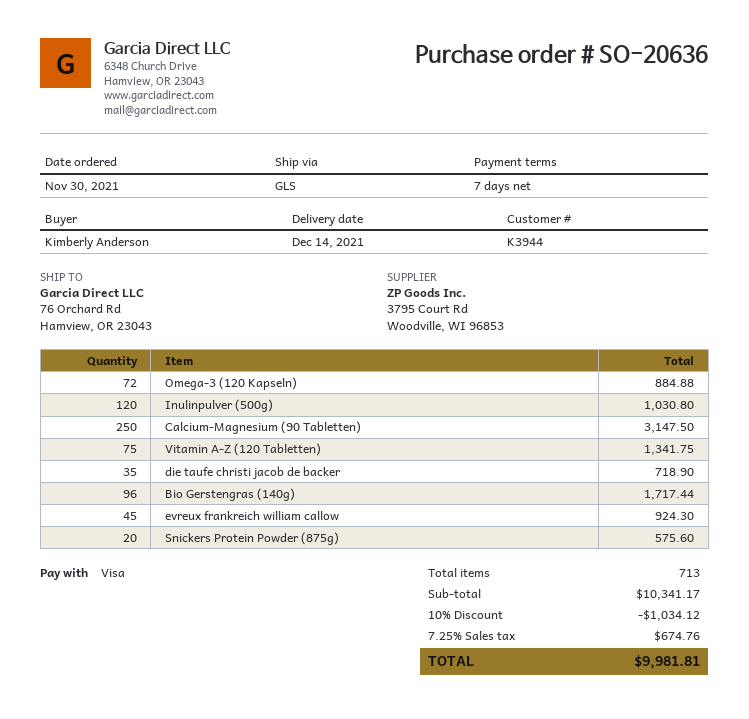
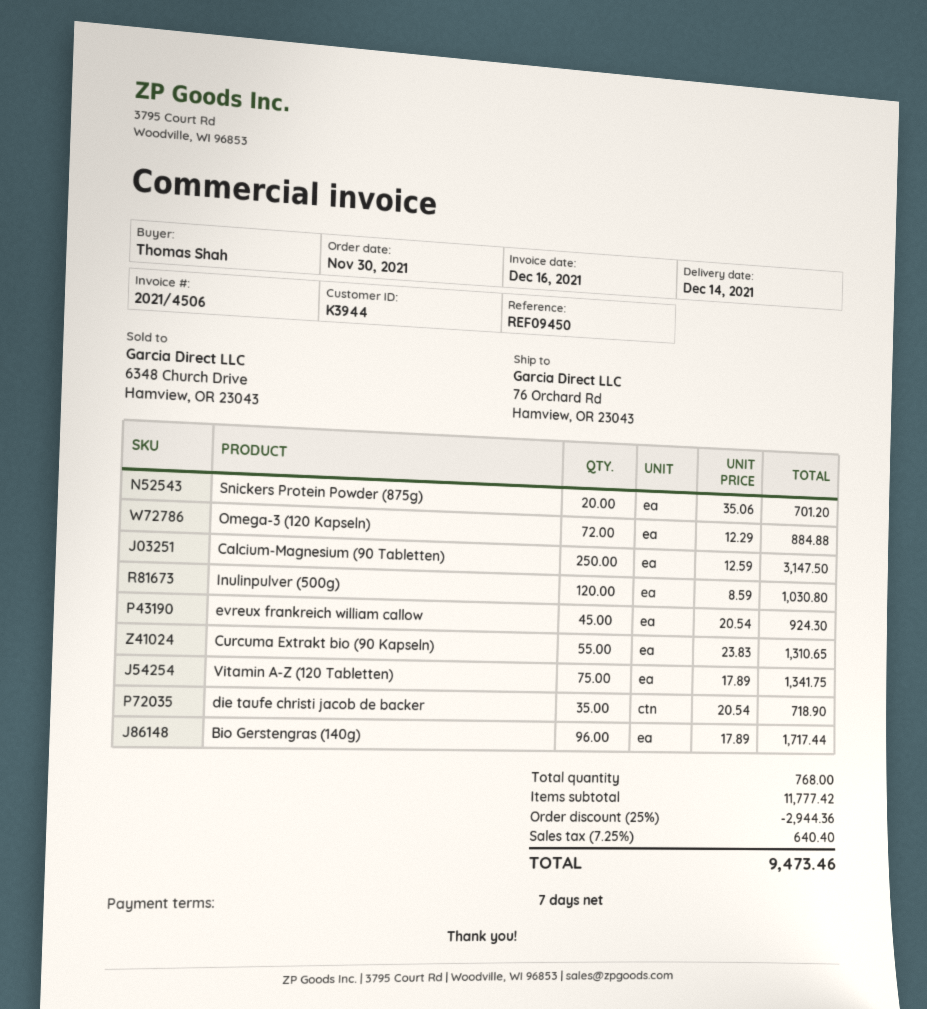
ordered by: Kimberly Anderson -> Thomas Shah
Snickers Protein Powder (875g): 20 for 575.60 -> 20 for 701.20
Curcuma Extrakt bio (90 Kapseln): none -> 55 for 1310.65
total quantity: 713 -> 768
subtotal: 10341.17 -> 11777.42
discount: 10% = 1034.12 -> 25% = 2944.36
tax: 7.25% = 674.76 -> 7.25% = 640.40
total: 9981.81 -> 9473.46

